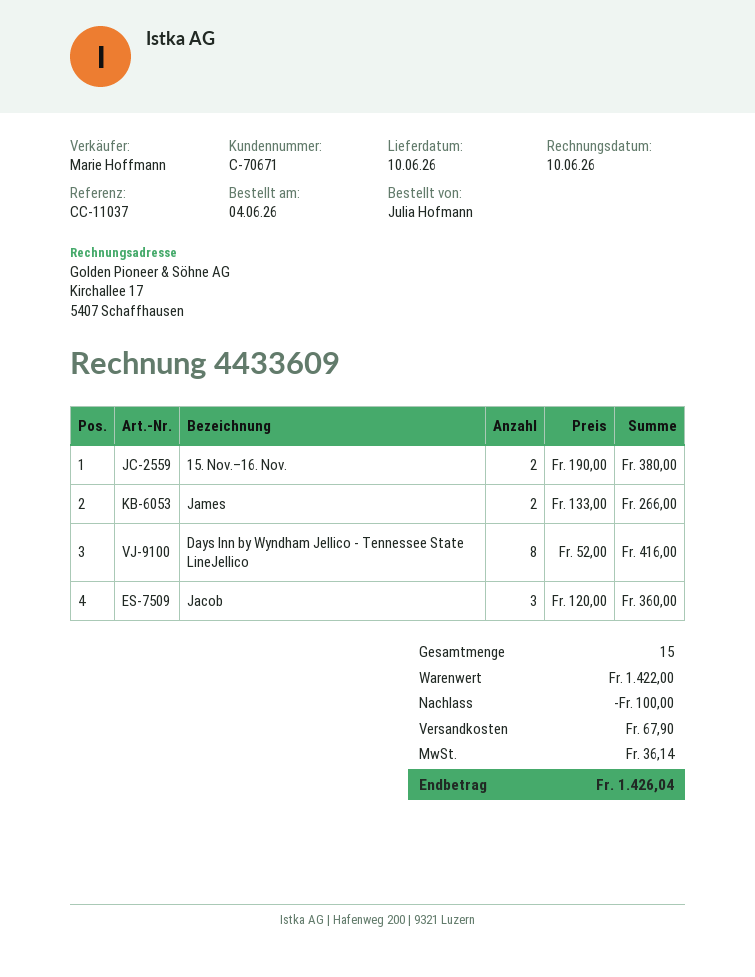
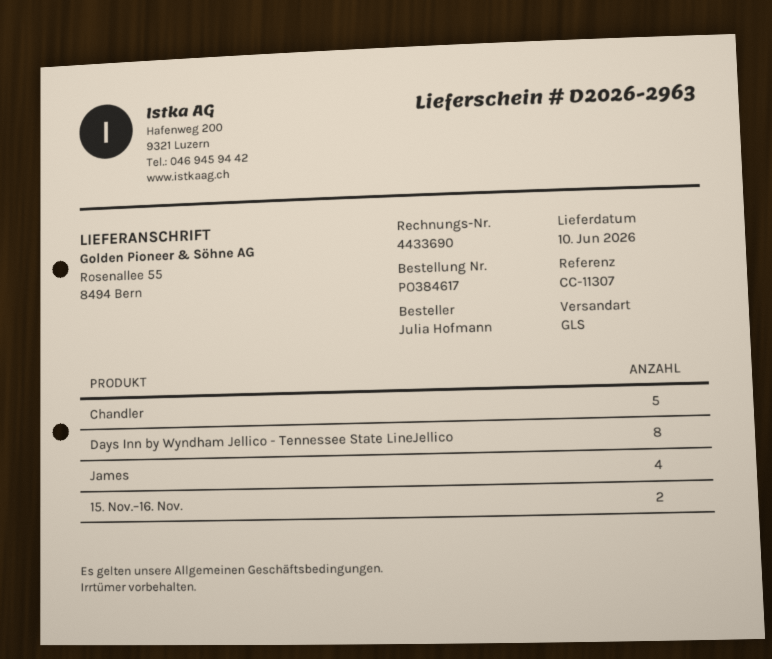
invoice number: 4433609 -> 4433690
reference: CC-11037 -> CC-11307
James: 2 -> 4
Jacob: 3 -> none
Chandler: none -> 5

